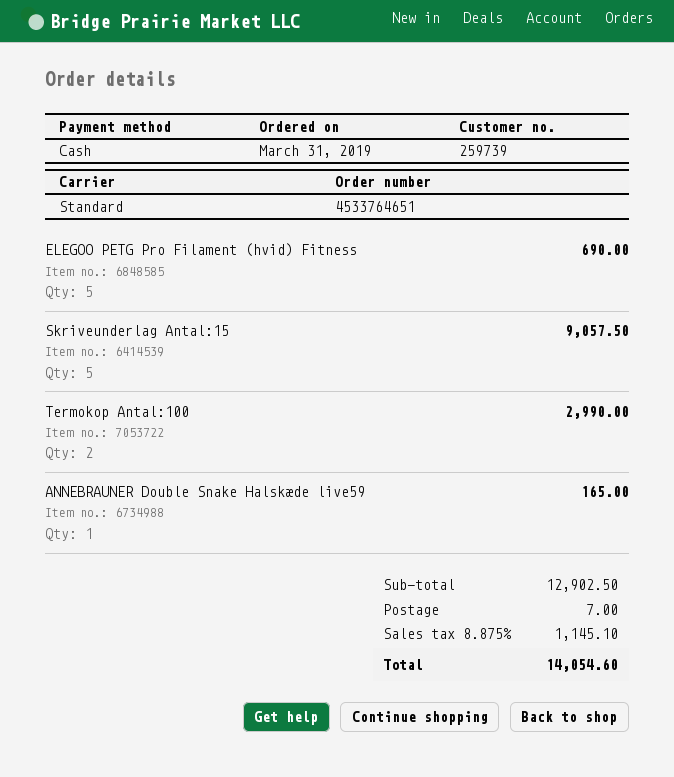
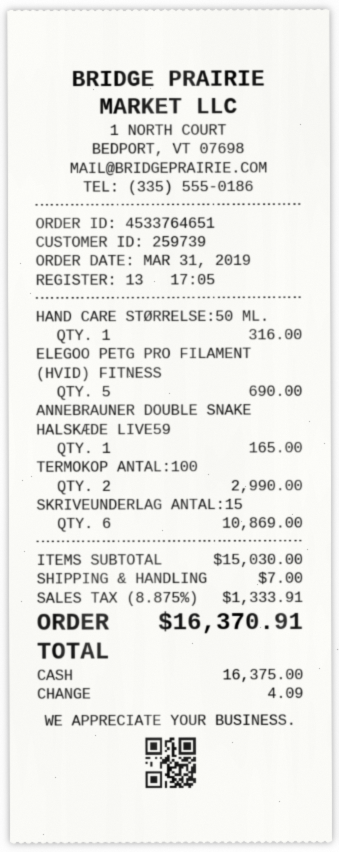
Skriveunderlag Antal:15: 5 for 9057.50 -> 6 for 10869.00
HAND CARE STØRRELSE:50 ML.: none -> 1 for 316.00
subtotal: 12902.50 -> 15030.00
tax: 8.875% = 1145.10 -> 8.875% = 1333.91
total: 14054.60 -> 16370.91

